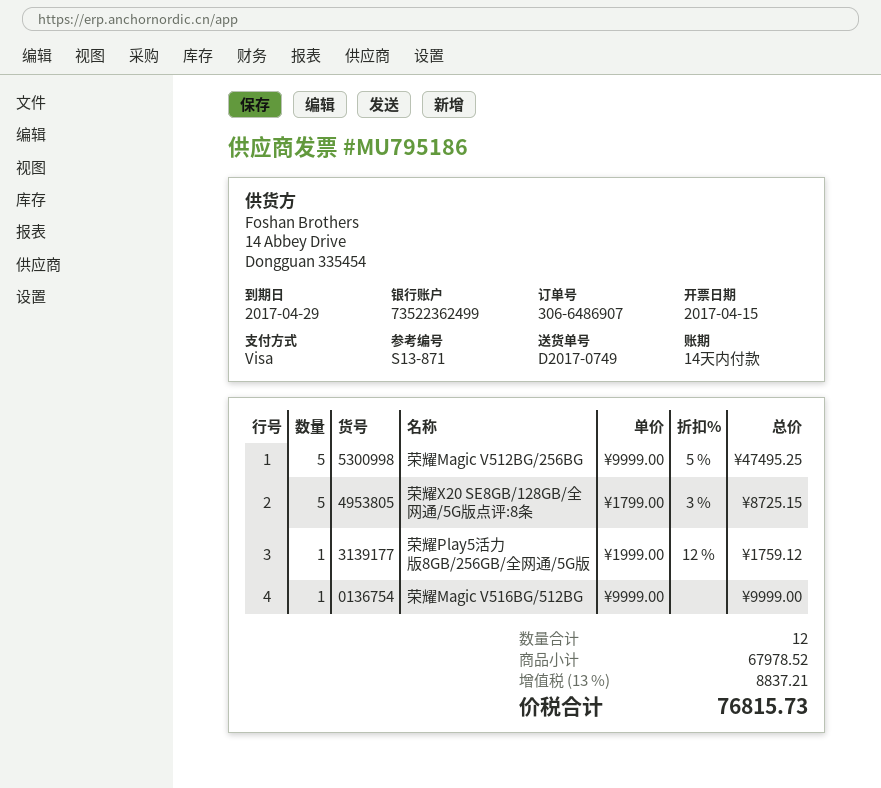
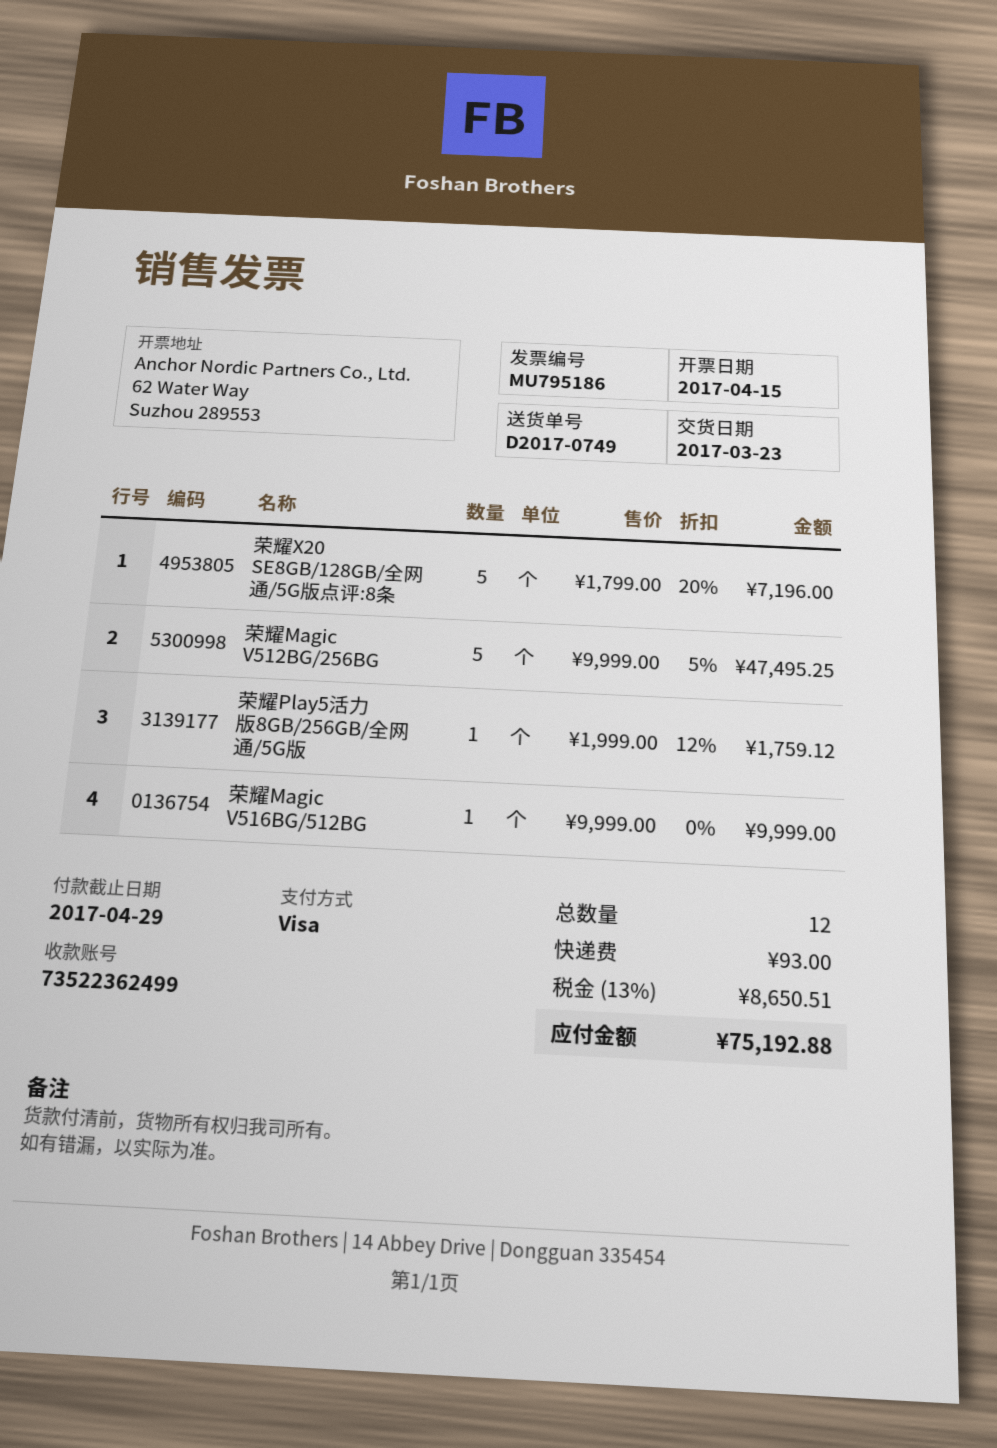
荣耀X20 SE8GB/128GB/全网通/5G版点评:8条: 5 x 1799.00 - 3% = 8725.15 -> 5 x 1799.00 - 20% = 7196.00
shipping: none -> 93.00
tax: 13% = 8837.21 -> 13% = 8650.51
total: 76815.73 -> 75192.88

